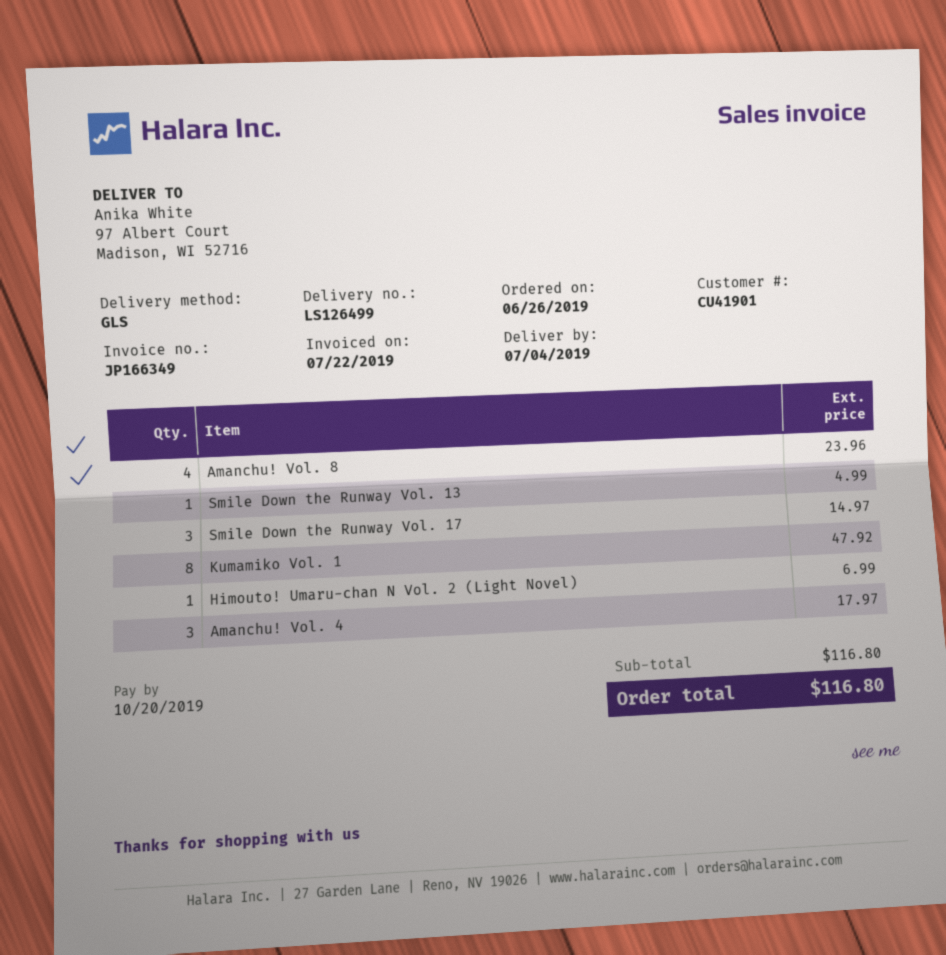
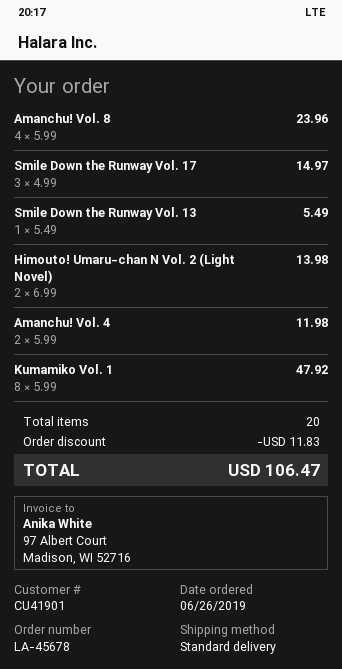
shipping method: GLS -> standard
Smile Down the Runway Vol. 13: 1 for 4.99 -> 1 for 5.49
Himouto! Umaru-chan N Vol. 2 (Light Novel): 1 for 6.99 -> 2 for 13.98
Amanchu! Vol. 4: 3 for 17.97 -> 2 for 11.98
discount: none -> 11.83
total: 116.80 -> 106.47

